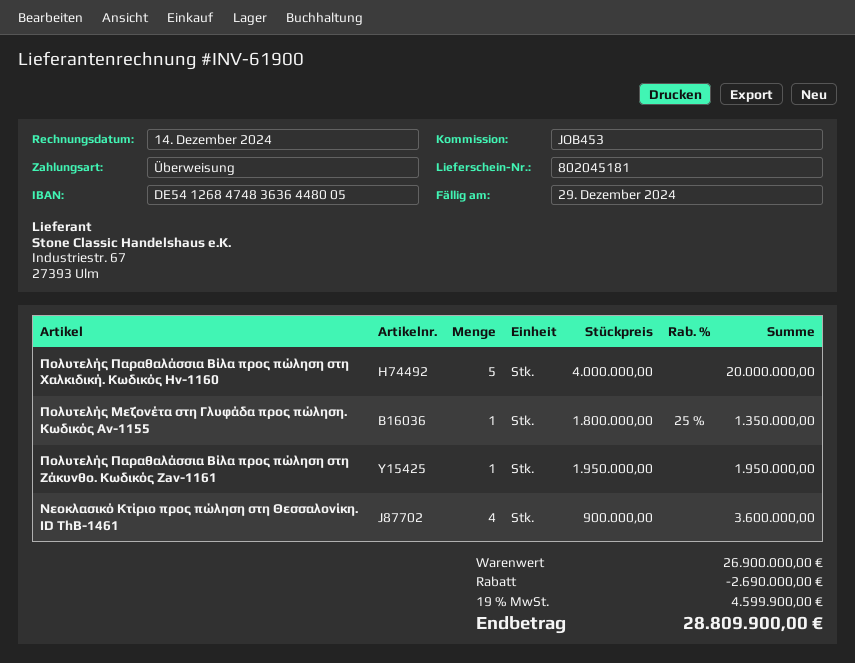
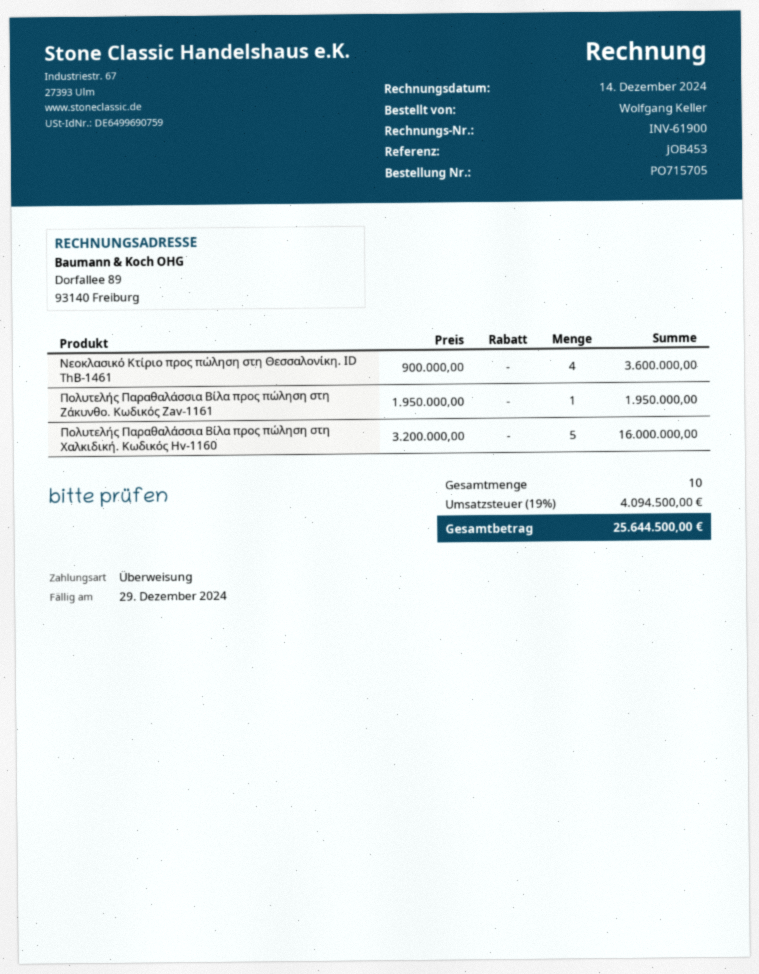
Πολυτελής Παραθαλάσσια Βίλα προς πώληση στη Χαλκιδική. Κωδικός Hv-1160: 5 x 4000000.00 = 20000000.00 -> 5 x 3200000.00 = 16000000.00
Πολυτελής Μεζονέτα στη Γλυφάδα προς πώληση. Κωδικός Av-1155: 1 x 1800000.00 - 25% = 1350000.00 -> none
discount: 2690000.00 -> none
tax: 19% = 4599900.00 -> 19% = 4094500.00
total: 28809900.00 -> 25644500.00

